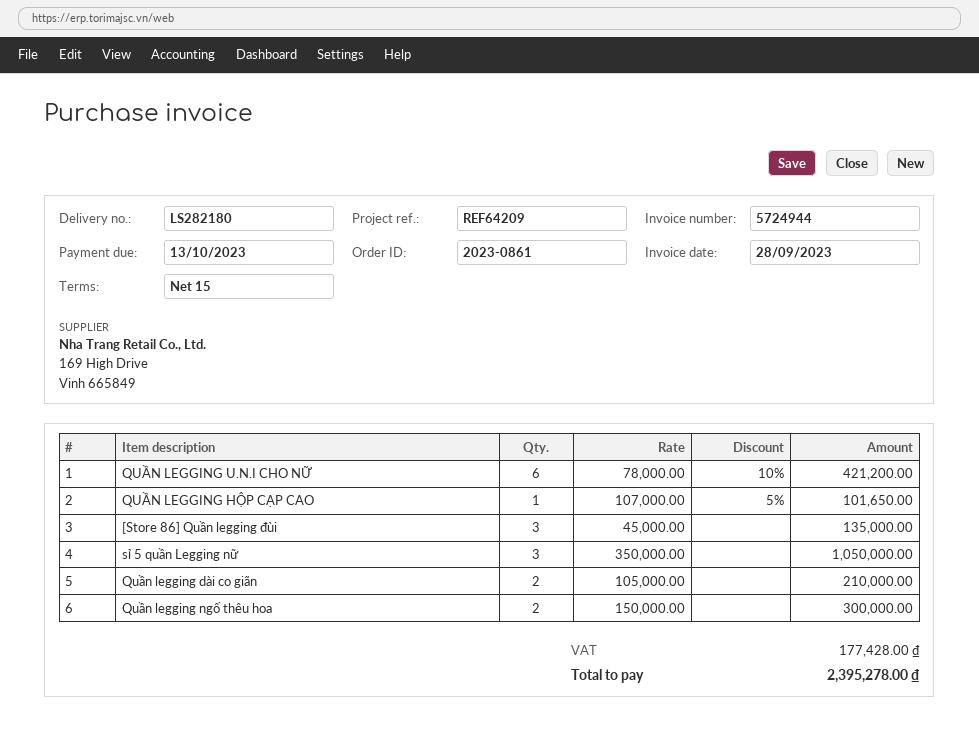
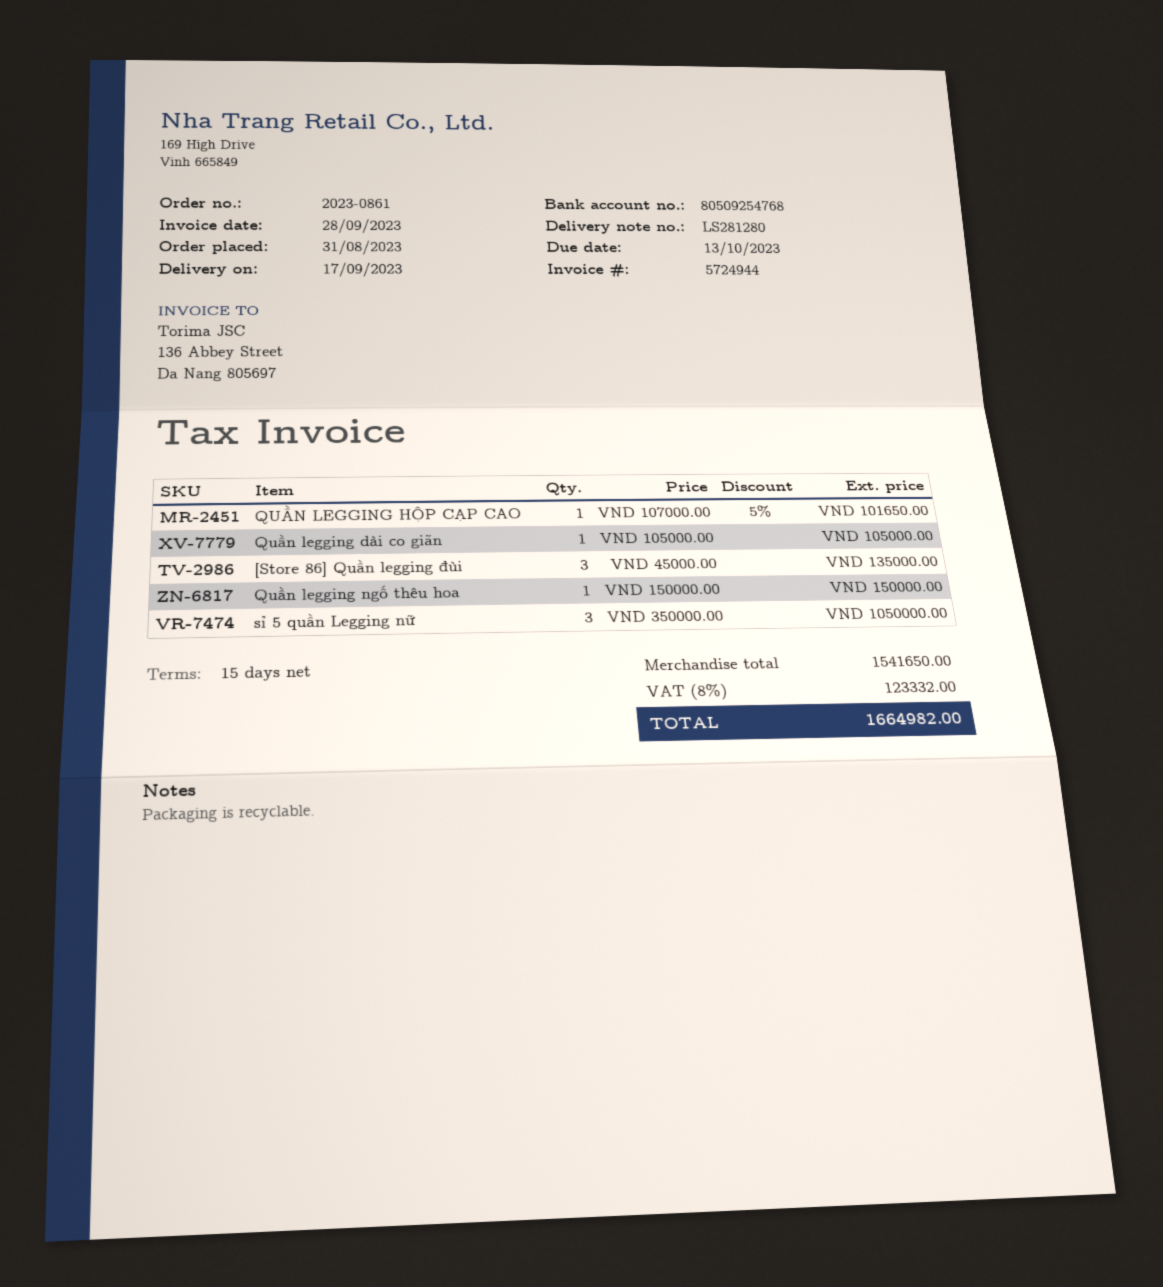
delivery note number: LS282180 -> LS281280
QUẦN LEGGING U.N.I CHO NỮ: 6 x 78000.00 - 10% = 421200.00 -> none
Quần legging dài co giãn: 2 x 105000.00 = 210000.00 -> 1 x 105000.00 = 105000.00
Quần legging ngố thêu hoa: 2 x 150000.00 = 300000.00 -> 1 x 150000.00 = 150000.00
tax: 177428.00 -> 123332.00
total: 2395278.00 -> 1664982.00

